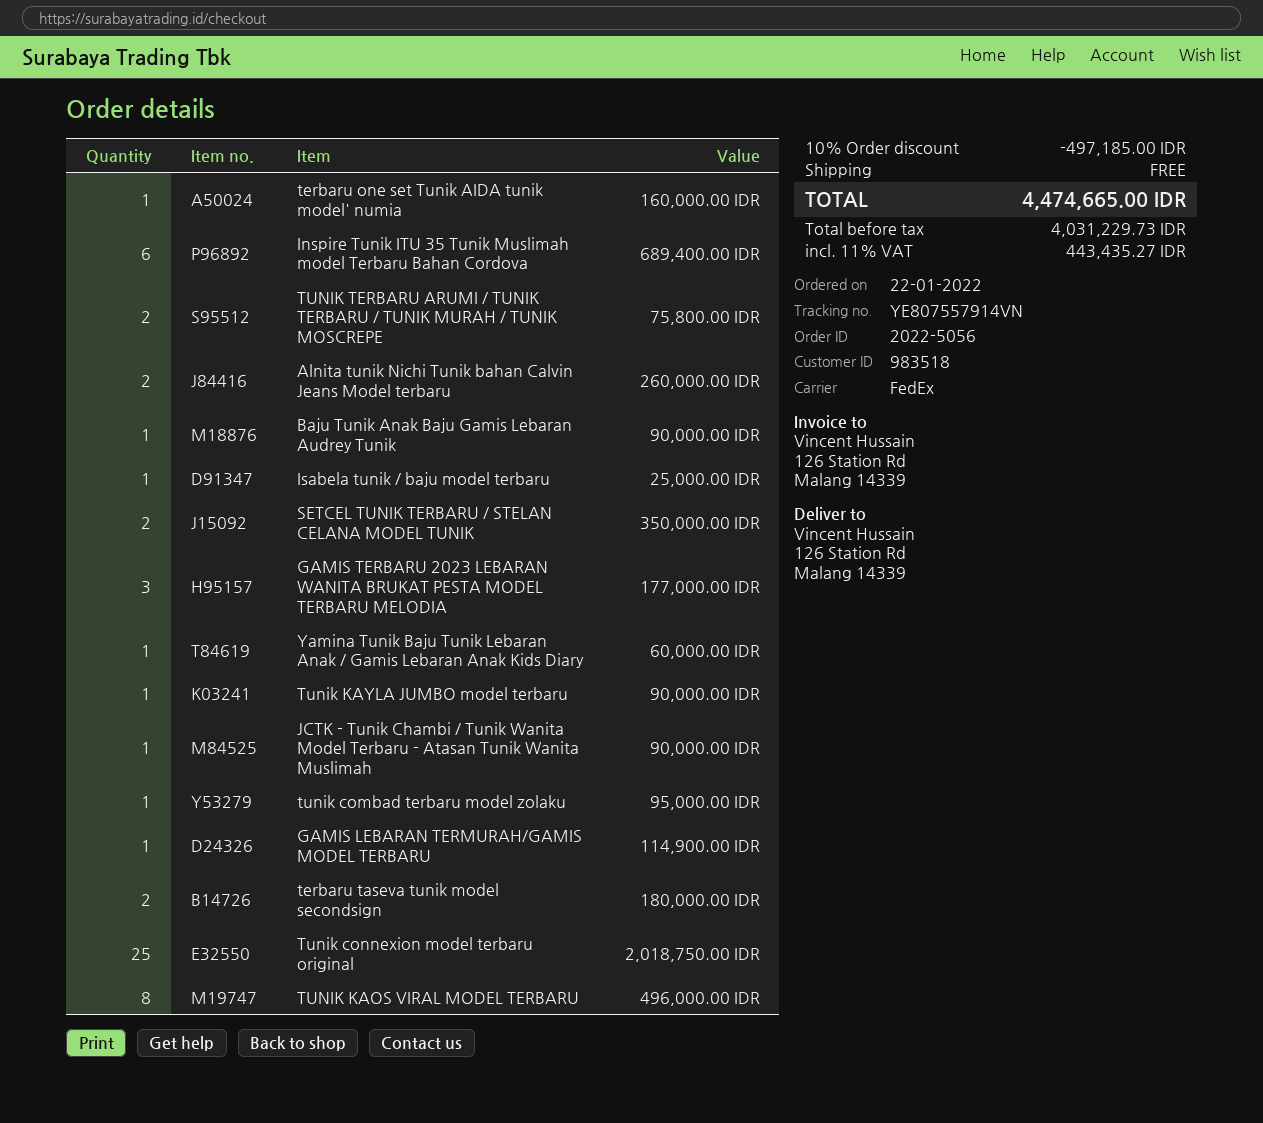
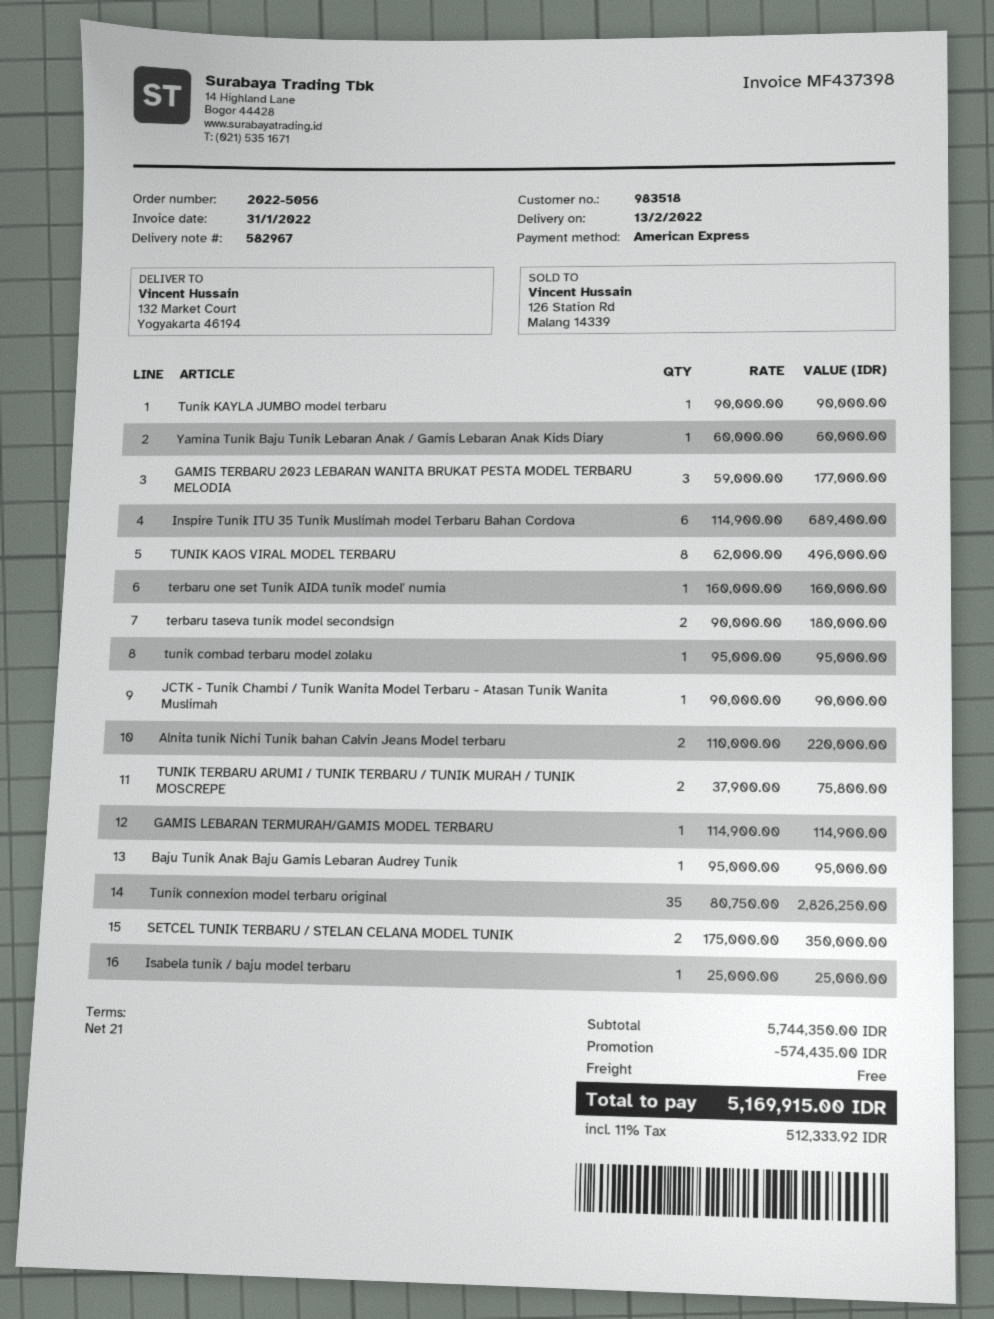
ship to: 126 Station Rd, Malang 14339 -> 132 Market Court, Yogyakarta 46194
Alnita tunik Nichi Tunik bahan Calvin Jeans Model terbaru: 2 for 260000.00 -> 2 for 220000.00
Baju Tunik Anak Baju Gamis Lebaran Audrey Tunik: 1 for 90000.00 -> 1 for 95000.00
Tunik connexion model terbaru original: 25 for 2018750.00 -> 35 for 2826250.00
discount: 497185.00 -> 574435.00
tax: 11% = 443435.27 -> 11% = 512333.92
total: 4474665.00 -> 5169915.00

